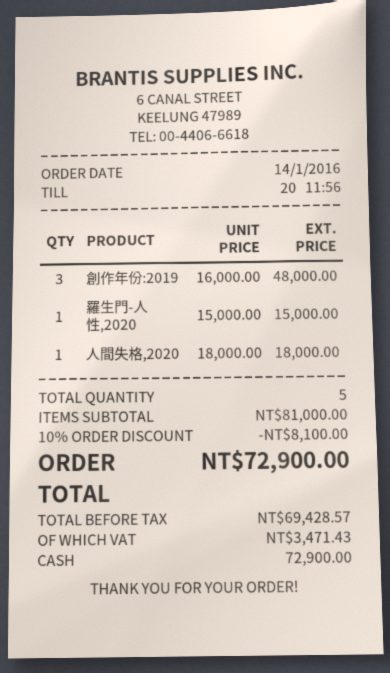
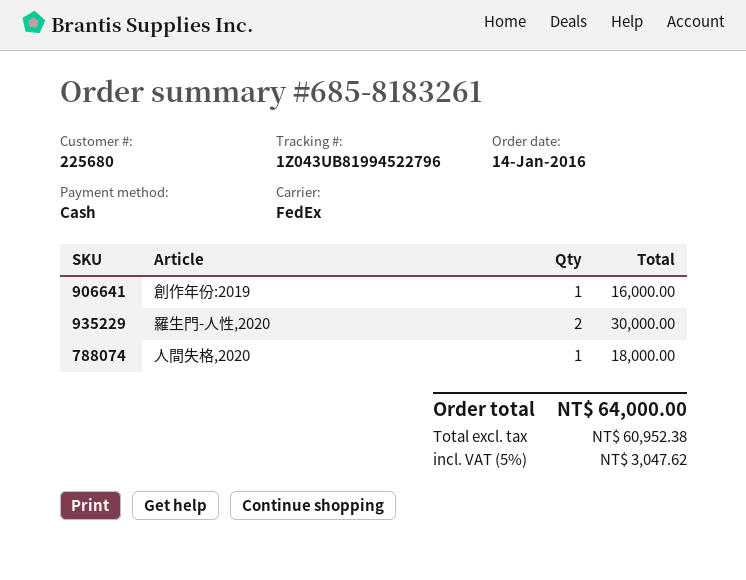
創作年份:2019: 3 for 48000.00 -> 1 for 16000.00
羅生門-人性,2020: 1 for 15000.00 -> 2 for 30000.00
discount: 10% = 8100.00 -> none
net: 69428.57 -> 60952.38
tax: 3471.43 -> 3047.62
total: 72900.00 -> 64000.00

